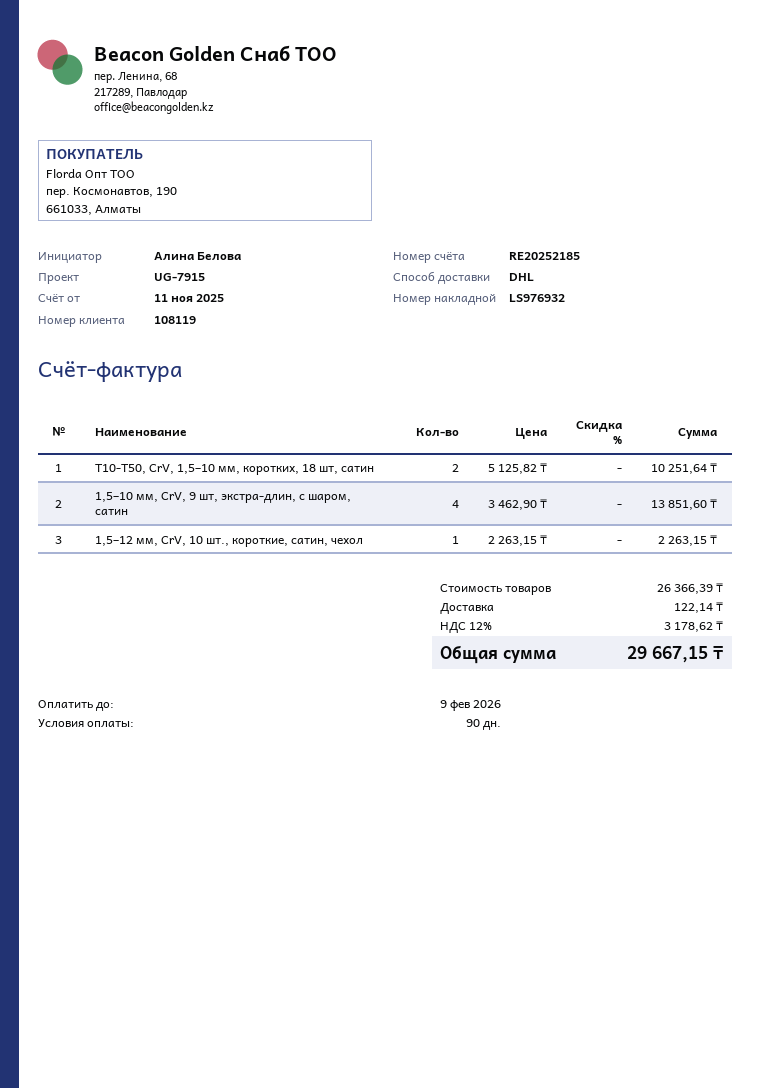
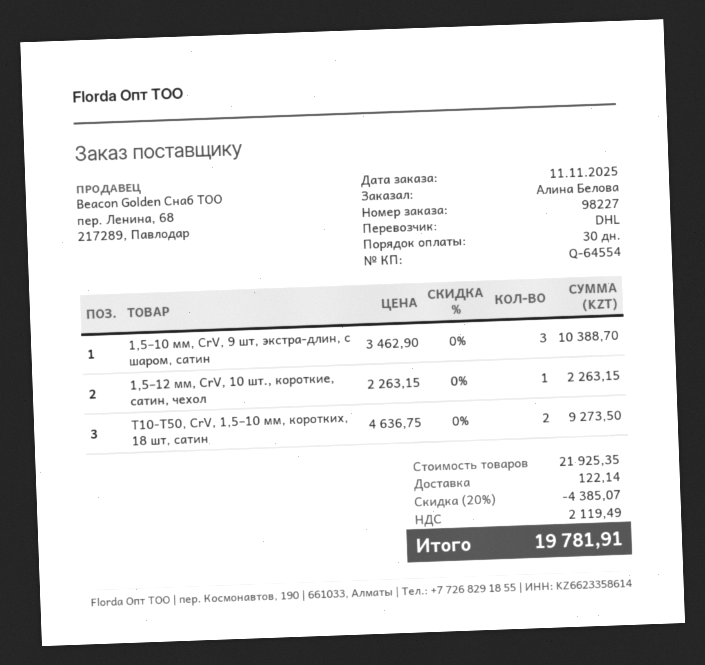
payment terms: 90 days -> 30 days
T10-T50, CrV, 1,5–10 мм, коротких, 18 шт, сатин: 2 x 5125.82 = 10251.64 -> 2 x 4636.75 = 9273.50
1,5–10 мм, CrV, 9 шт, экстра-длин, c шаром, сатин: 4 x 3462.90 = 13851.60 -> 3 x 3462.90 = 10388.70
subtotal: 26366.39 -> 21925.35
discount: none -> 20% = 4385.07
tax: 3178.62 -> 2119.49
total: 29667.15 -> 19781.91

